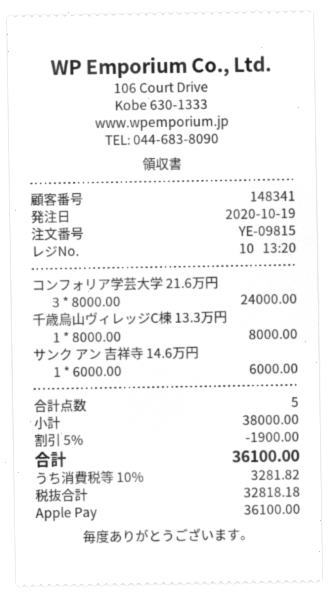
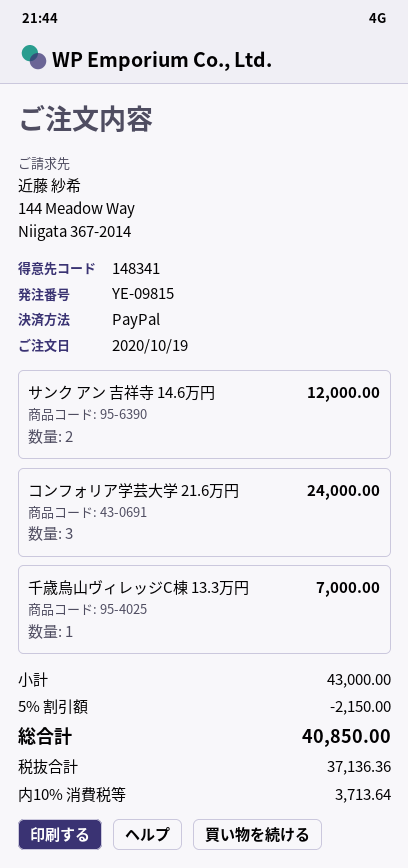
payment method: Apple Pay -> PayPal
千歳烏山ヴィレッジC棟 13.3万円: 1 for 8000.00 -> 1 for 7000.00
サンク アン 吉祥寺 14.6万円: 1 for 6000.00 -> 2 for 12000.00
subtotal: 38000.00 -> 43000.00
discount: 5% = 1900.00 -> 5% = 2150.00
net: 32818.18 -> 37136.36
tax: 10% = 3281.82 -> 10% = 3713.64
total: 36100.00 -> 40850.00

